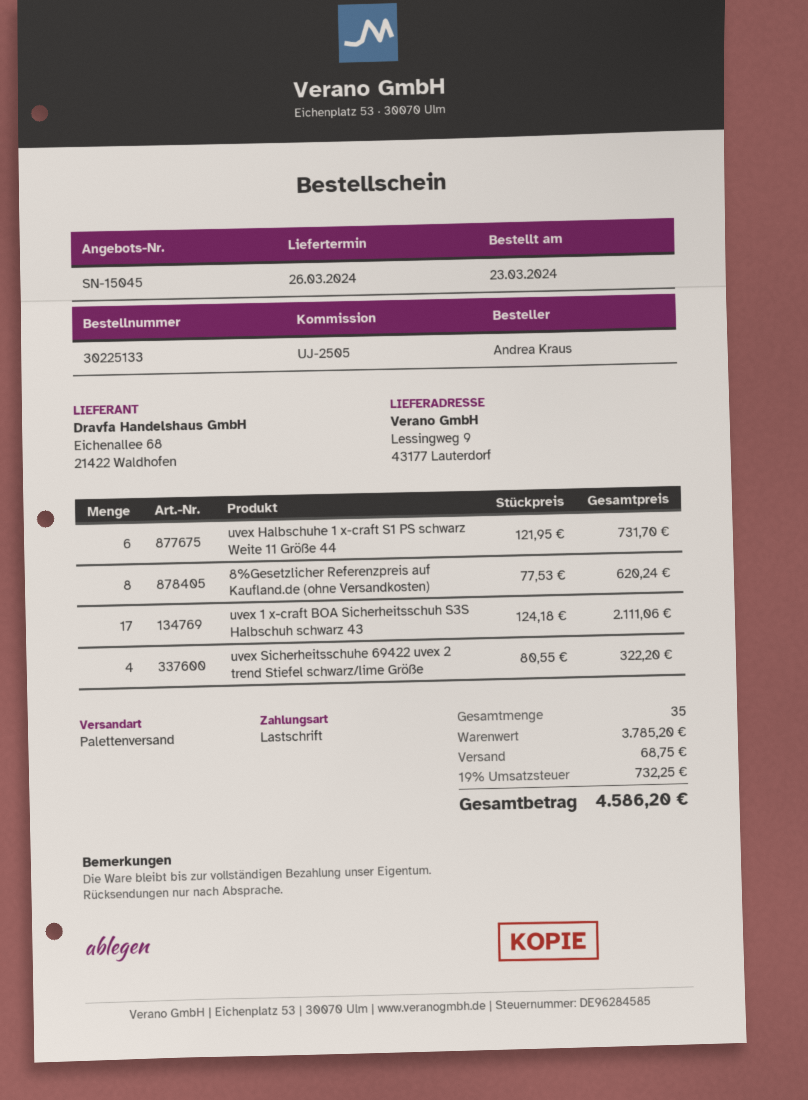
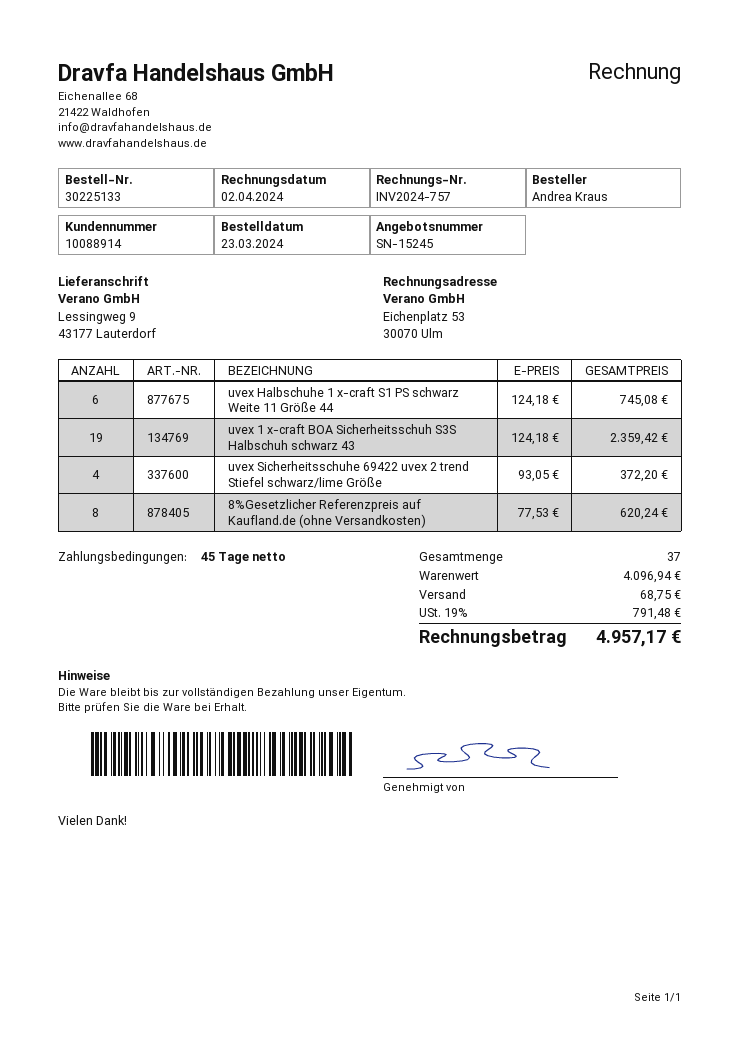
quote number: SN-15045 -> SN-15245
uvex Halbschuhe 1 x-craft S1 PS schwarz Weite 11 Größe 44: 6 x 121.95 = 731.70 -> 6 x 124.18 = 745.08
uvex 1 x-craft BOA Sicherheitsschuh S3S Halbschuh schwarz 43: 17 x 124.18 = 2111.06 -> 19 x 124.18 = 2359.42
uvex Sicherheitsschuhe 69422 uvex 2 trend Stiefel schwarz/lime Größe: 4 x 80.55 = 322.20 -> 4 x 93.05 = 372.20
total quantity: 35 -> 37
subtotal: 3785.20 -> 4096.94
tax: 19% = 732.25 -> 19% = 791.48
total: 4586.20 -> 4957.17

